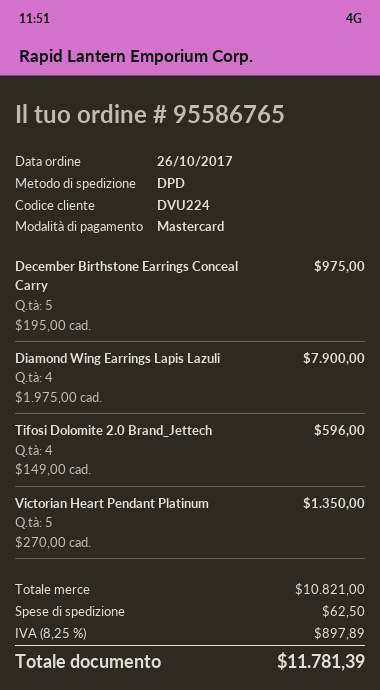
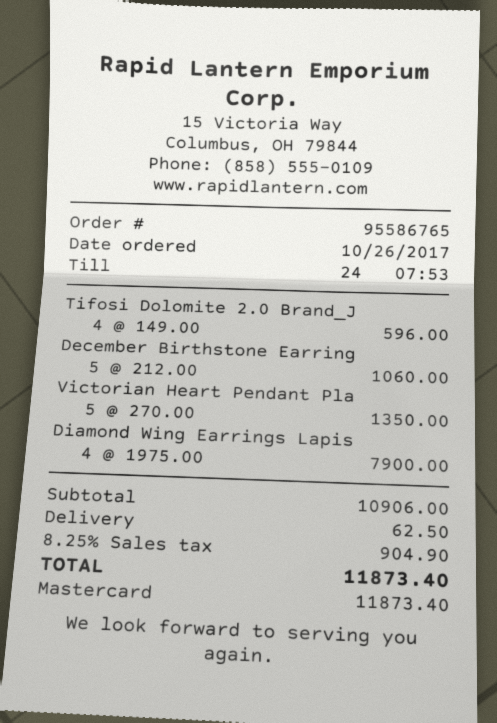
December Birthstone Earrings Conceal Carry: 5 x 195.00 = 975.00 -> 5 x 212.00 = 1060.00
subtotal: 10821.00 -> 10906.00
tax: 8.25% = 897.89 -> 8.25% = 904.90
total: 11781.39 -> 11873.40

